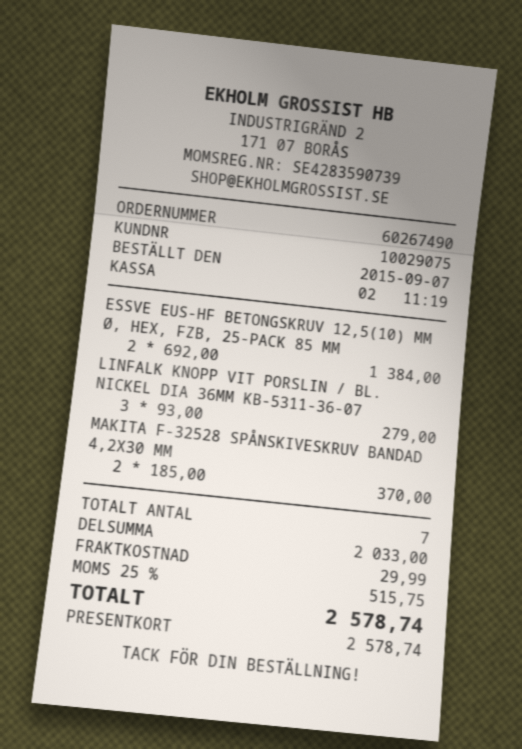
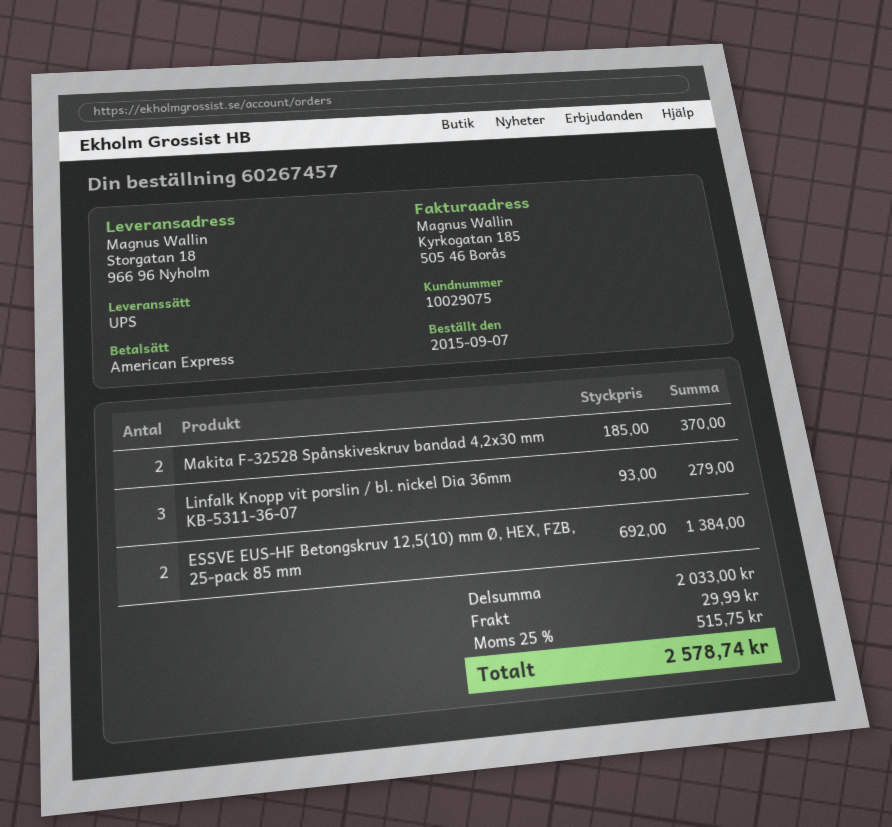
order number: 60267490 -> 60267457
payment method: gift card -> American Express

